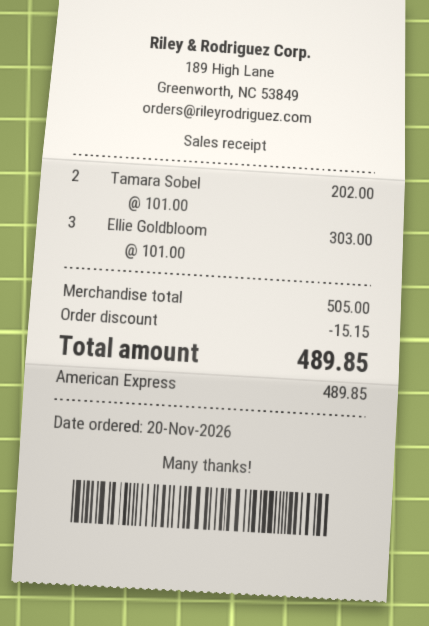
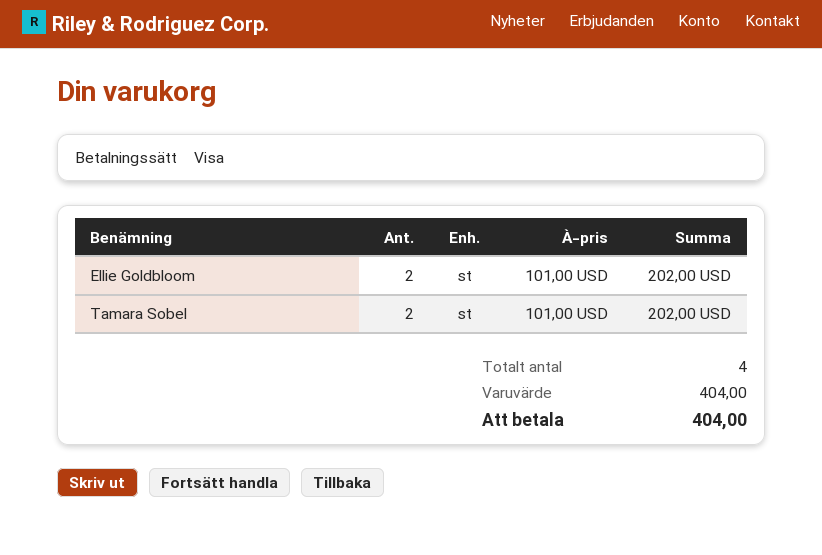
payment method: American Express -> Visa
Ellie Goldbloom: 3 x 101.00 = 303.00 -> 2 x 101.00 = 202.00
subtotal: 505.00 -> 404.00
discount: 15.15 -> none
total: 489.85 -> 404.00

